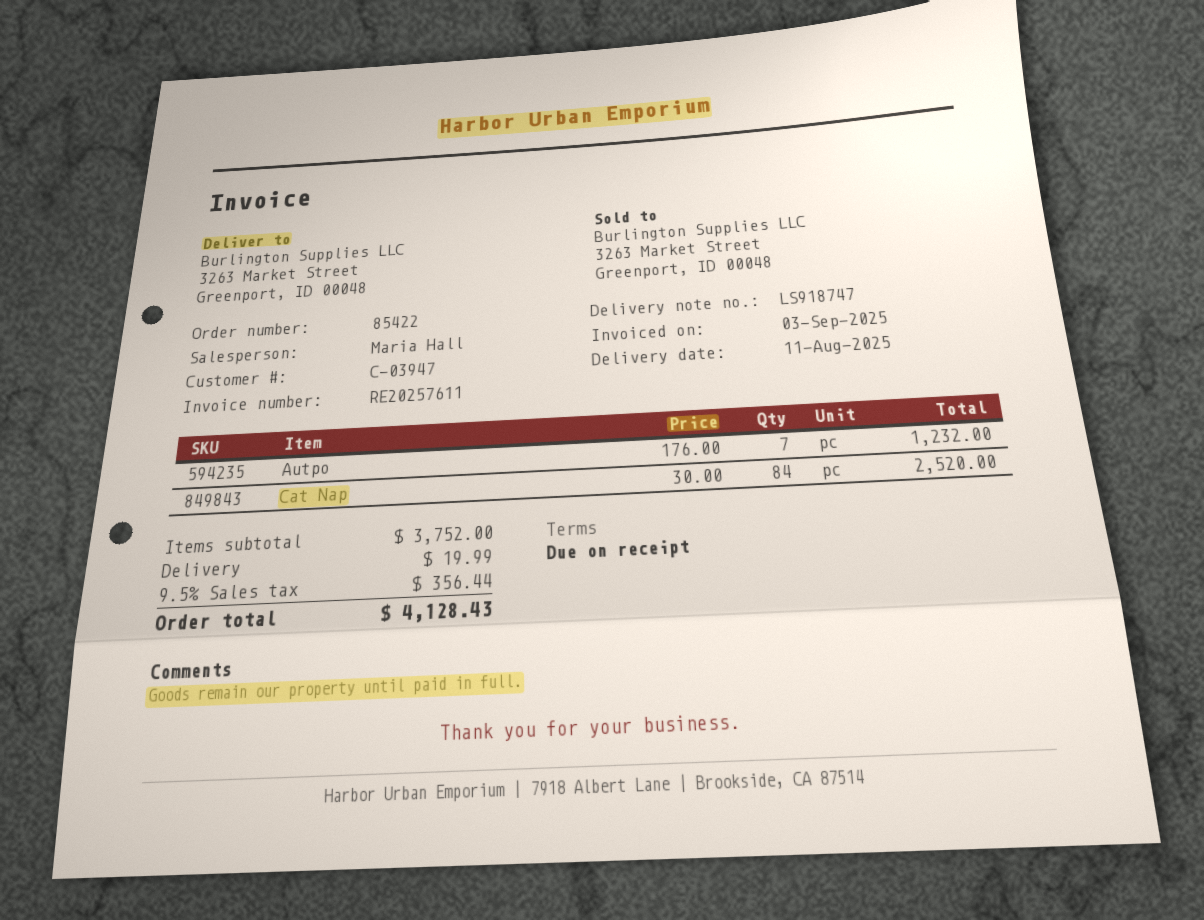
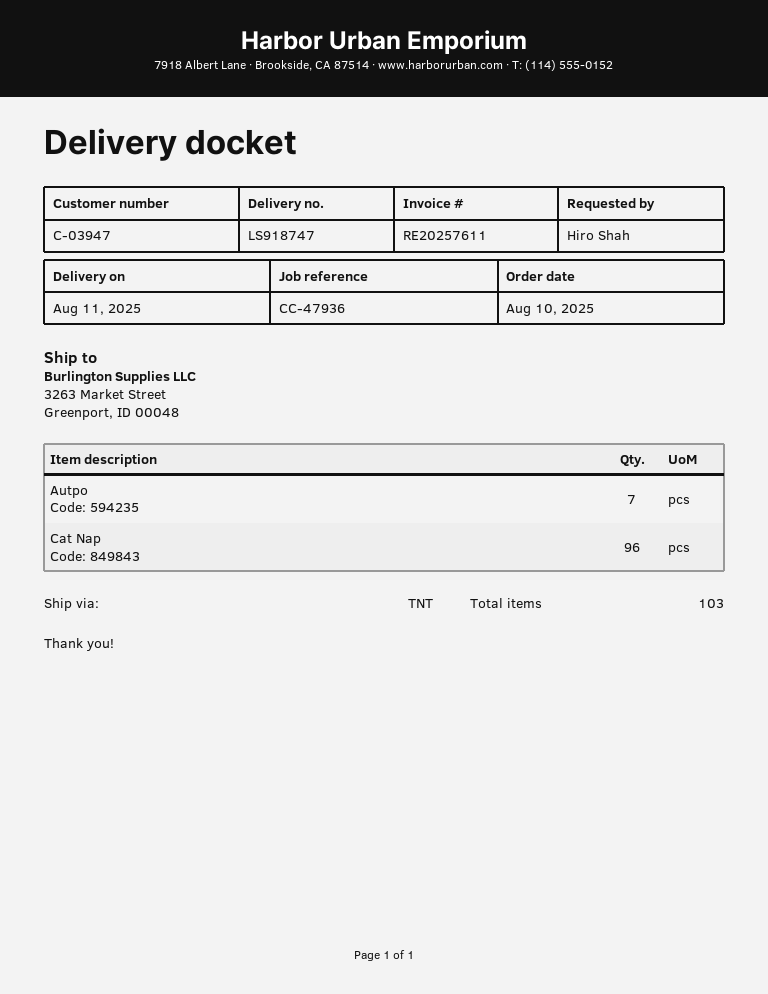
Cat Nap: 84 -> 96

